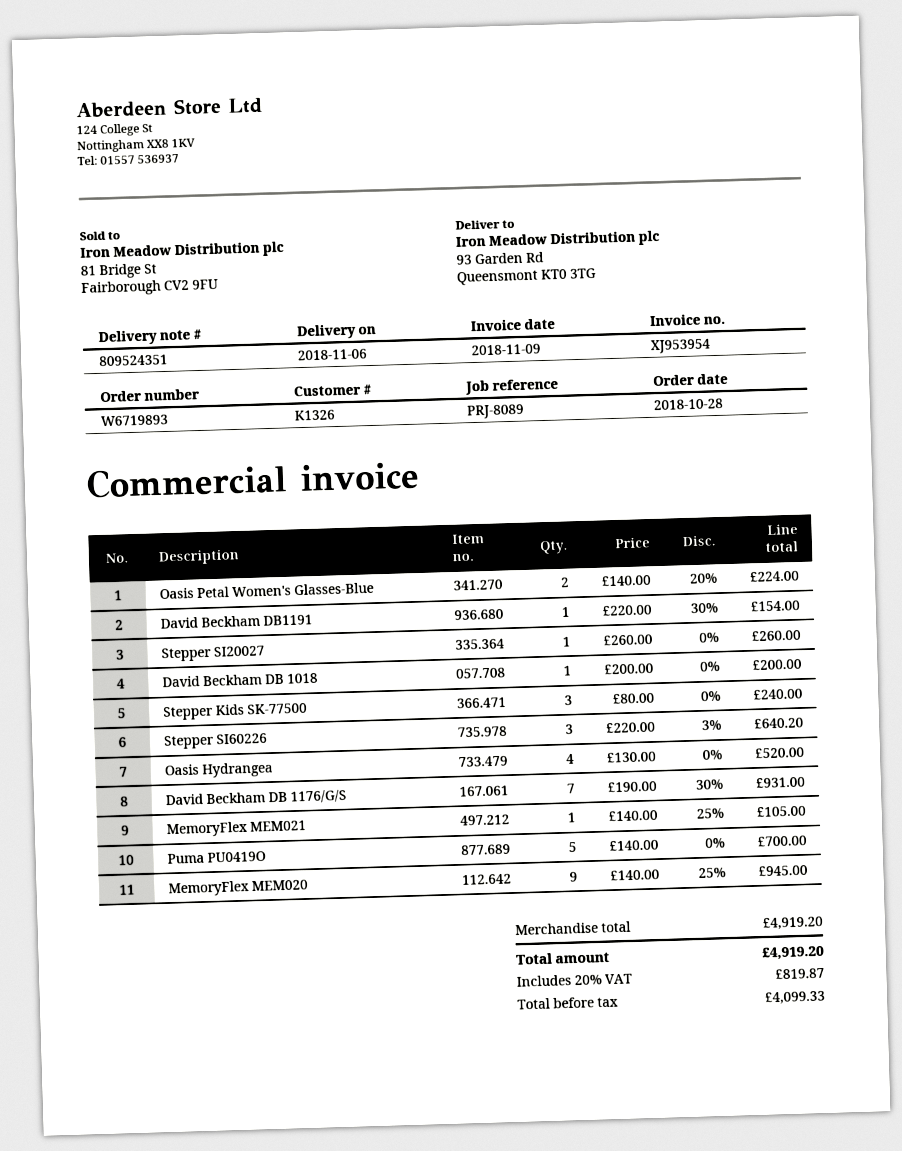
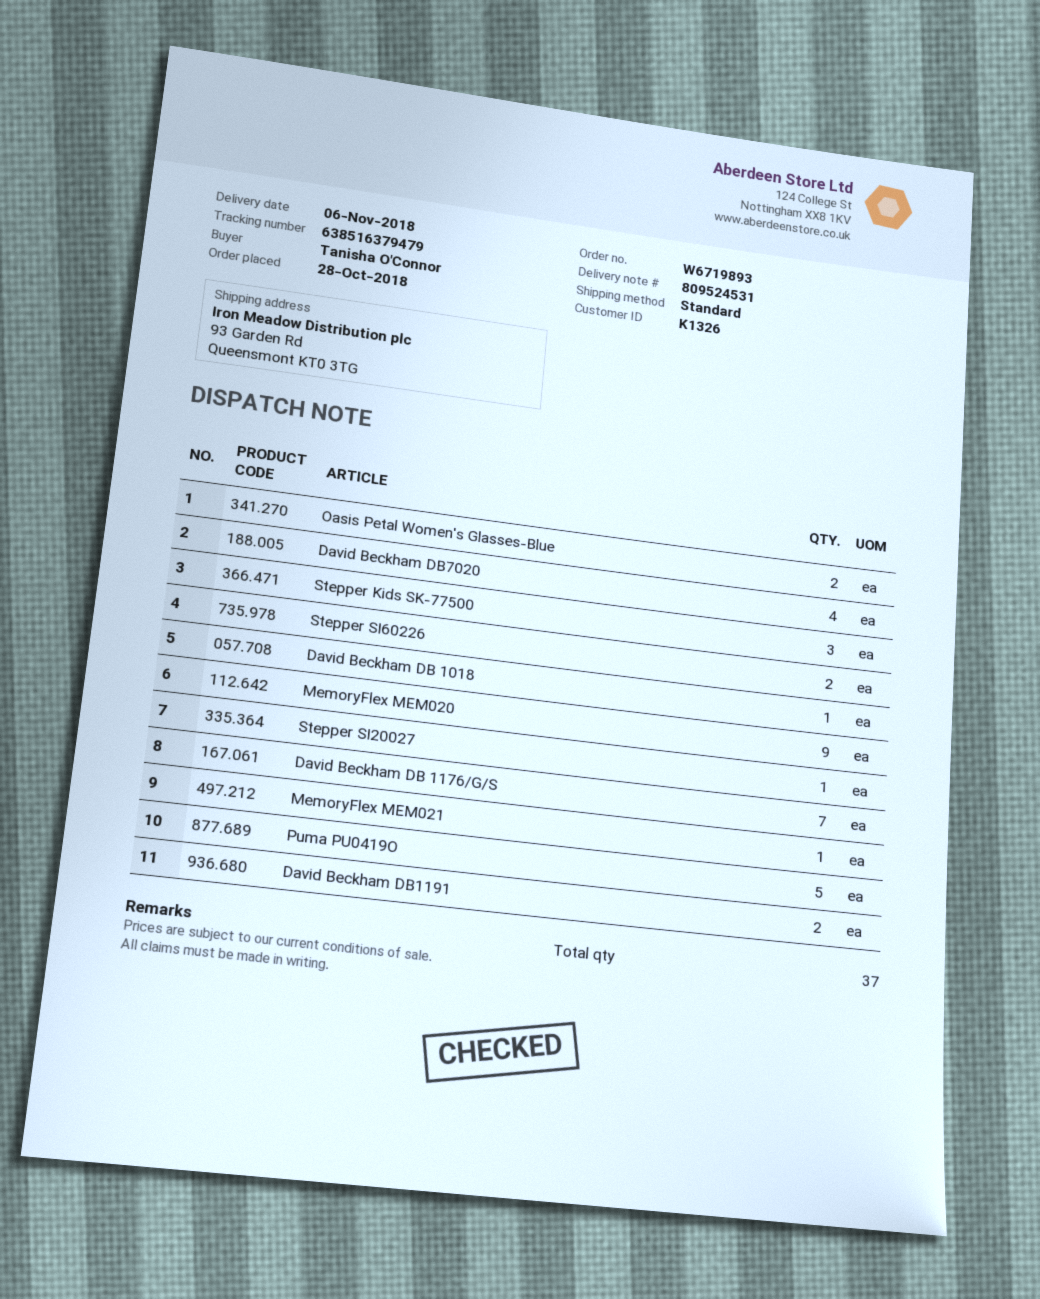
delivery note number: 809524351 -> 809524531
David Beckham DB1191: 1 -> 2
Stepper SI60226: 3 -> 2
Oasis Hydrangea: 4 -> none
David Beckham DB7020: none -> 4

